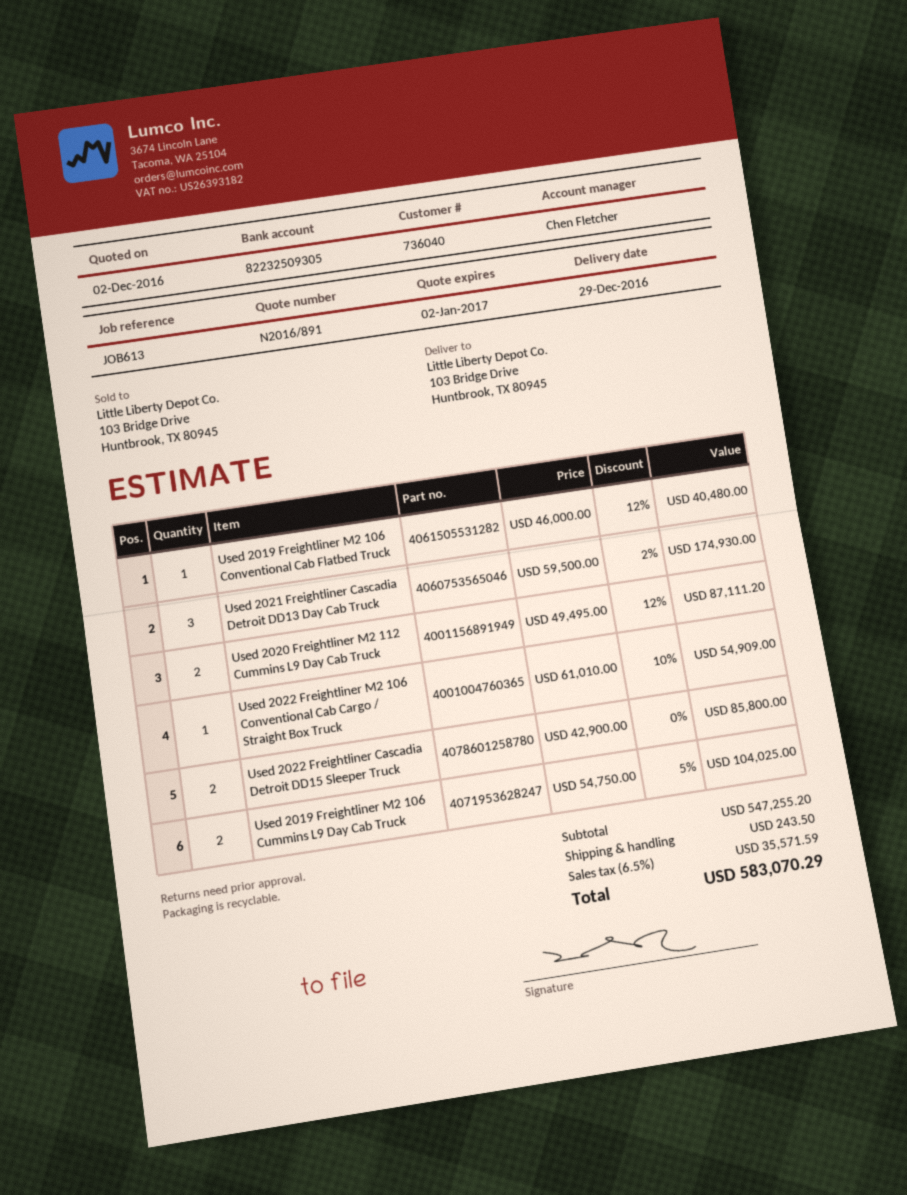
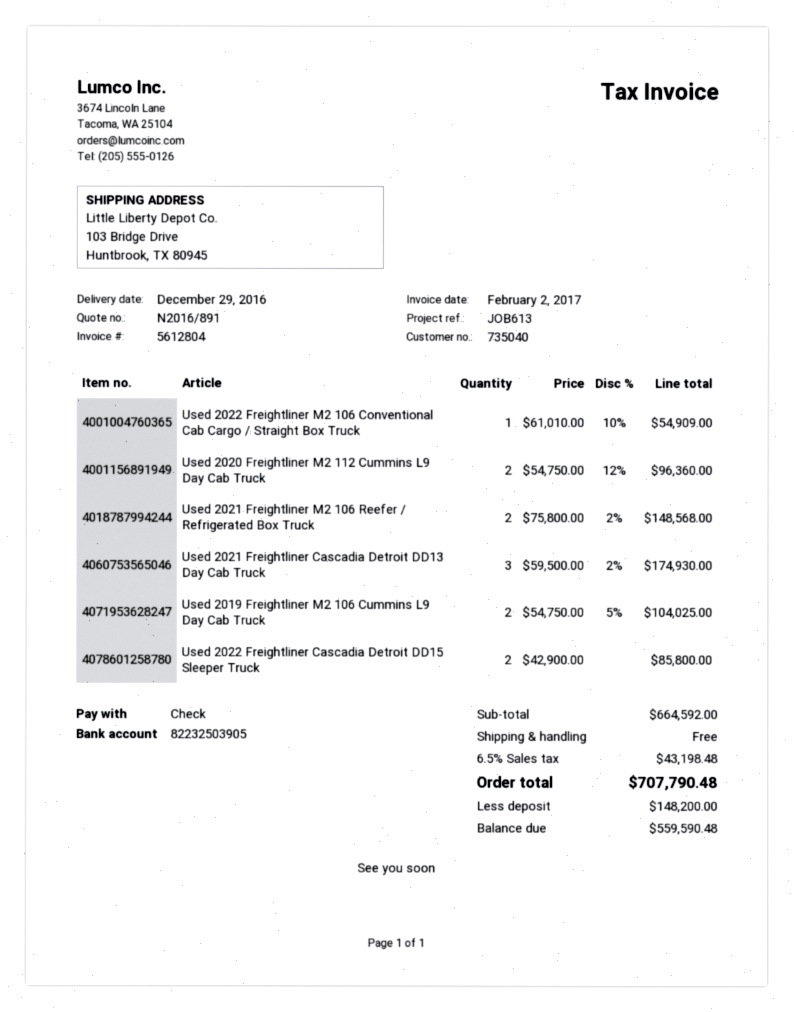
customer number: 736040 -> 735040
bank account: 82232509305 -> 82232503905
Used 2019 Freightliner M2 106 Conventional Cab Flatbed Truck: 1 x 46000.00 - 12% = 40480.00 -> none
Used 2020 Freightliner M2 112 Cummins L9 Day Cab Truck: 2 x 49495.00 - 12% = 87111.20 -> 2 x 54750.00 - 12% = 96360.00
Used 2021 Freightliner M2 106 Reefer / Refrigerated Box Truck: none -> 2 x 75800.00 - 2% = 148568.00
subtotal: 547255.20 -> 664592.00
shipping: 243.50 -> 0.00
tax: 6.5% = 35571.59 -> 6.5% = 43198.48
total: 583070.29 -> 707790.48

